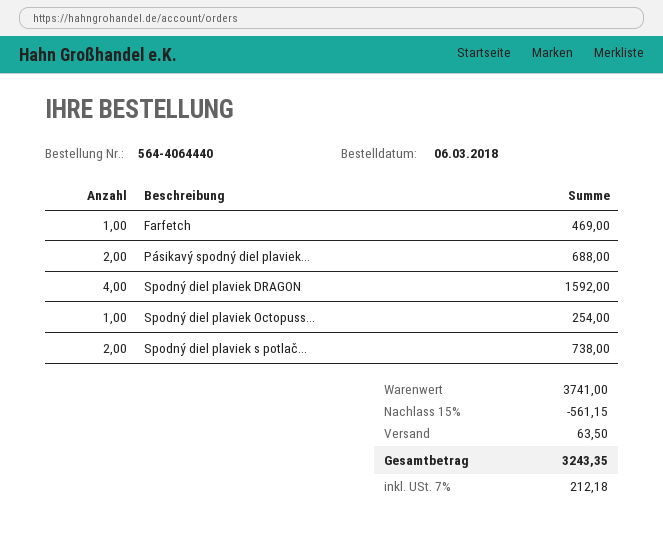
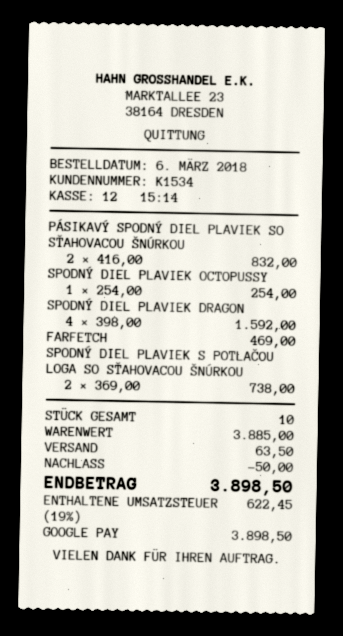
Pásikavý spodný diel plaviek...: 2 for 688.00 -> 2 for 832.00
subtotal: 3741.00 -> 3885.00
discount: 561.15 -> 50.00
tax: 7% = 212.18 -> 19% = 622.45
total: 3243.35 -> 3898.50

